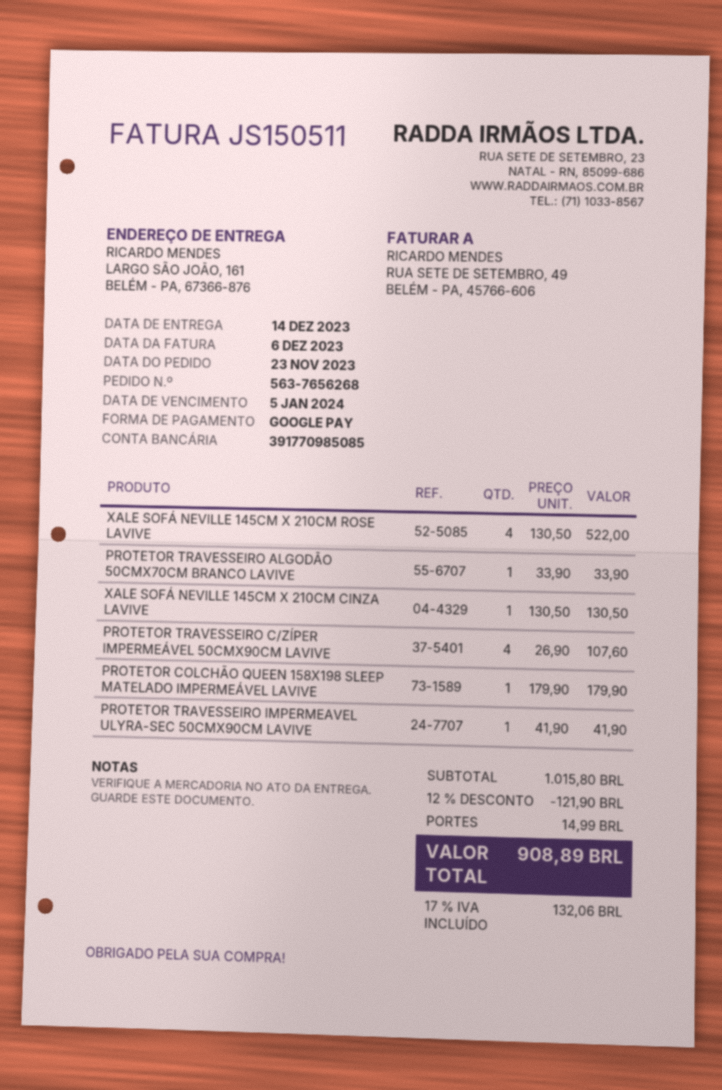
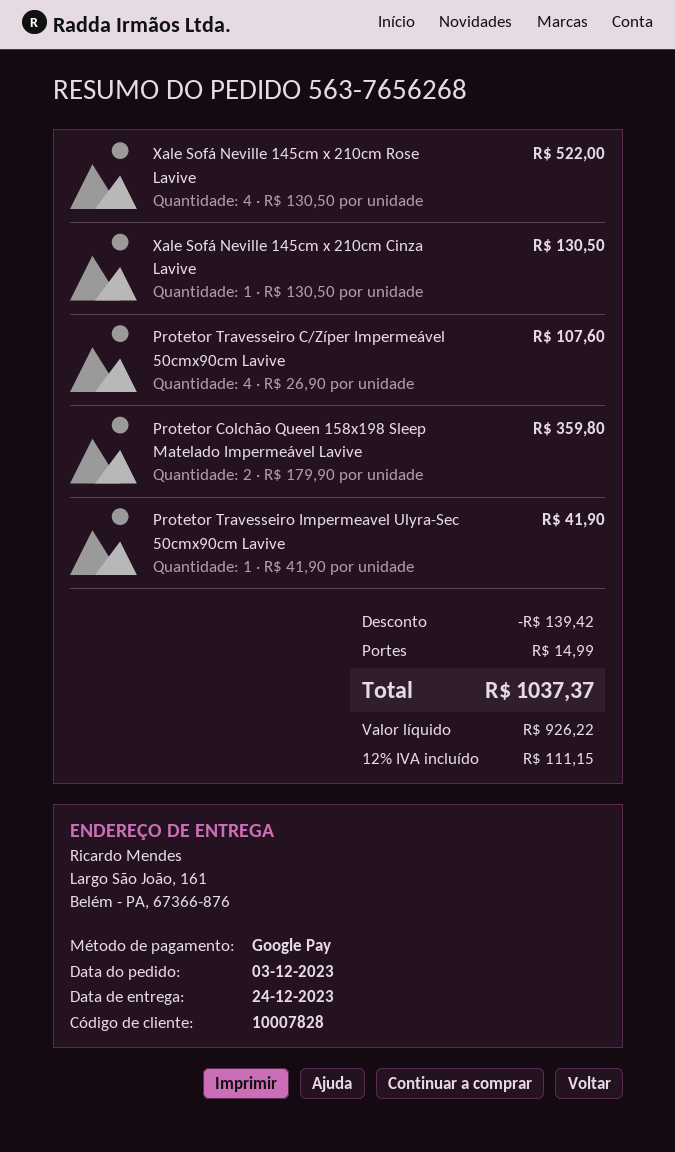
order date: 2023-11-23 -> 2023-12-03
delivery date: 2023-12-14 -> 2023-12-24
PROTETOR TRAVESSEIRO ALGODÃO 50CMX70CM BRANCO LAVIVE: 1 x 33.90 = 33.90 -> none
PROTETOR COLCHÃO QUEEN 158X198 SLEEP MATELADO IMPERMEÁVEL LAVIVE: 1 x 179.90 = 179.90 -> 2 x 179.90 = 359.80
discount: 121.90 -> 139.42
tax: 17% = 132.06 -> 12% = 111.15
total: 908.89 -> 1037.37

